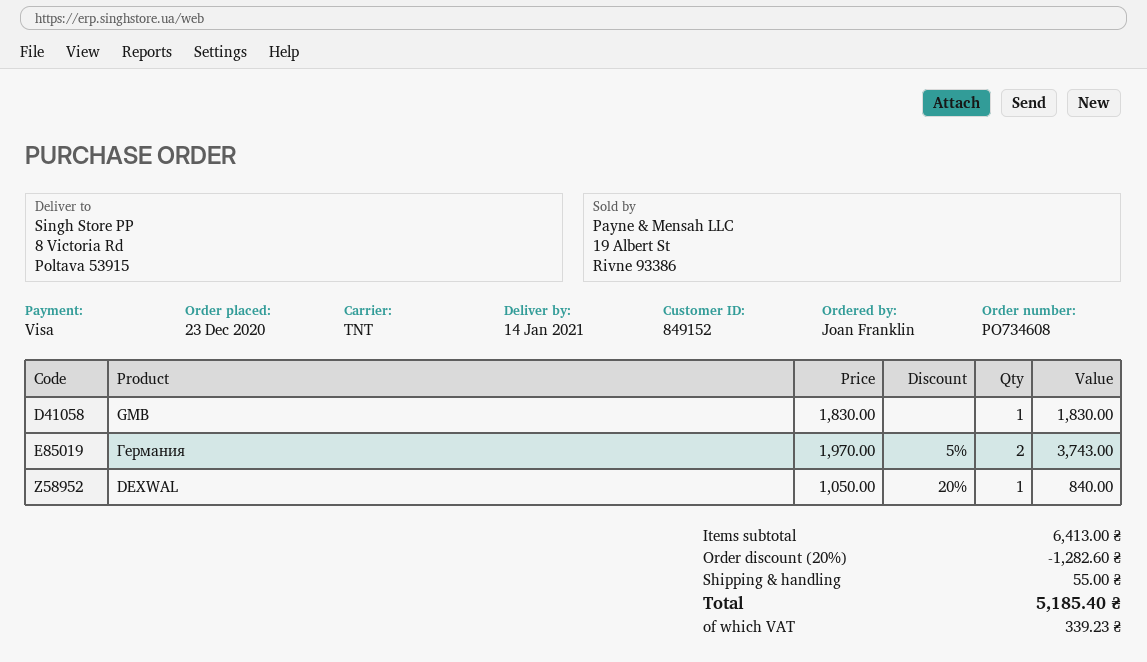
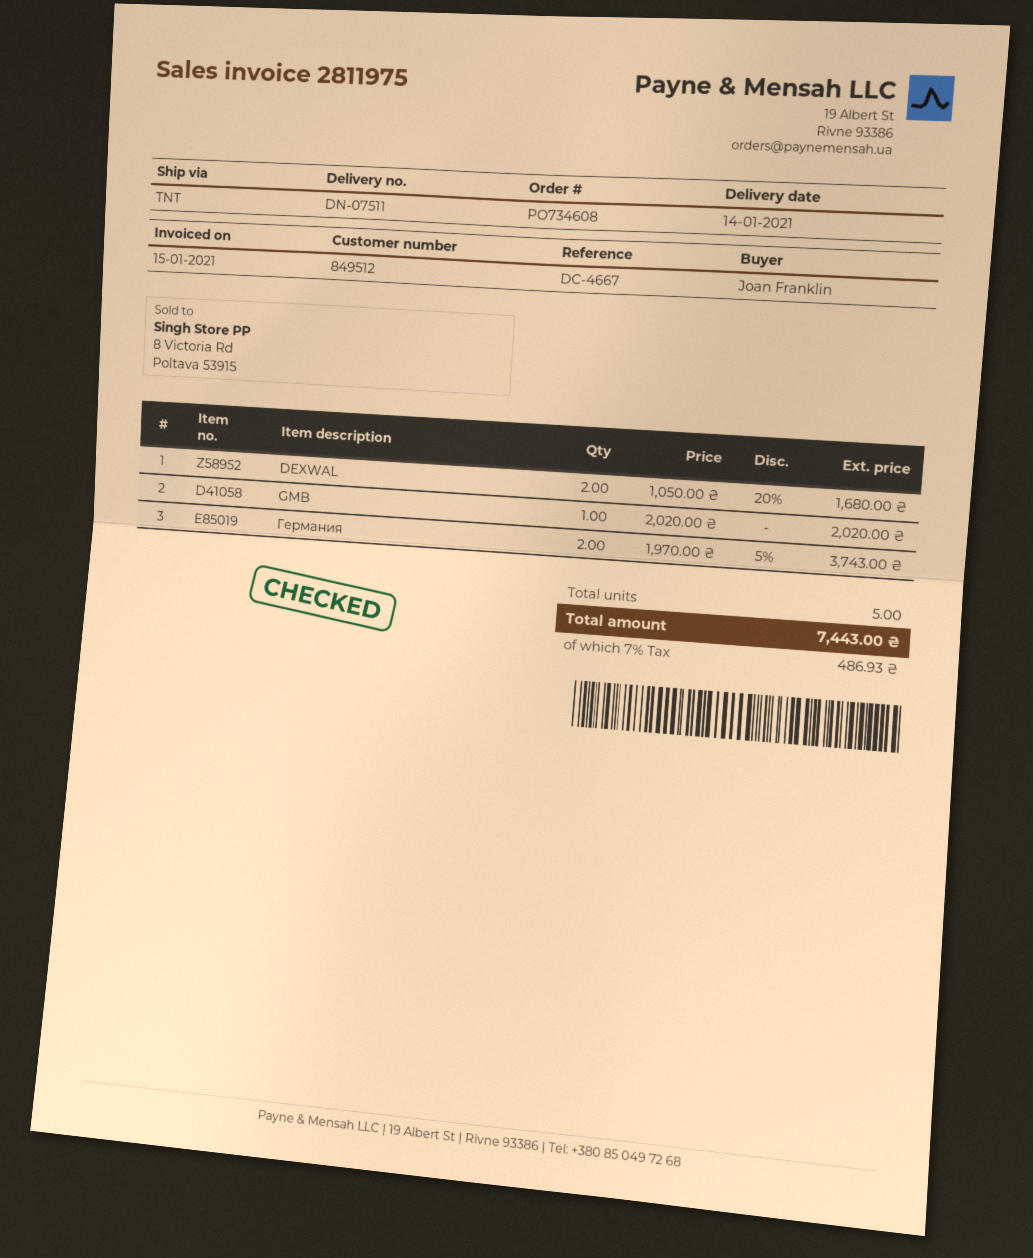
customer number: 849152 -> 849512
GMB: 1 x 1830.00 = 1830.00 -> 1 x 2020.00 = 2020.00
DEXWAL: 1 x 1050.00 - 20% = 840.00 -> 2 x 1050.00 - 20% = 1680.00
discount: 20% = 1282.60 -> none
shipping: 55.00 -> none
tax: 339.23 -> 486.93
total: 5185.40 -> 7443.00

